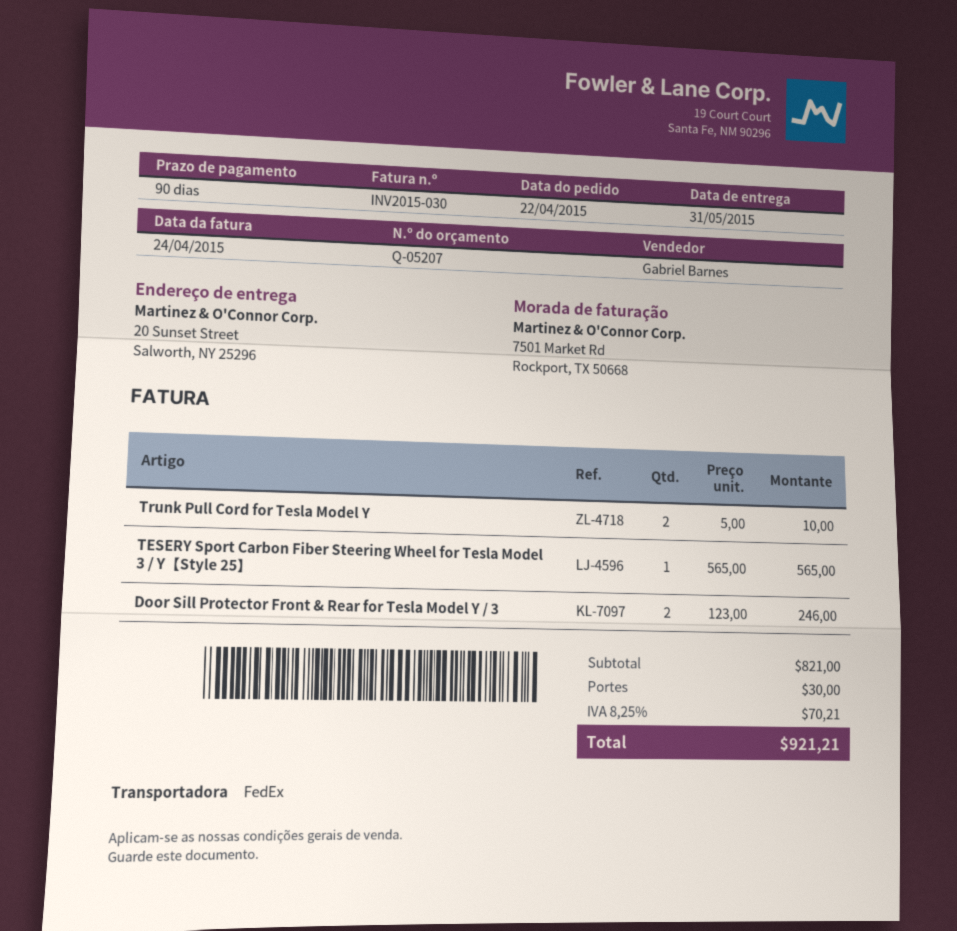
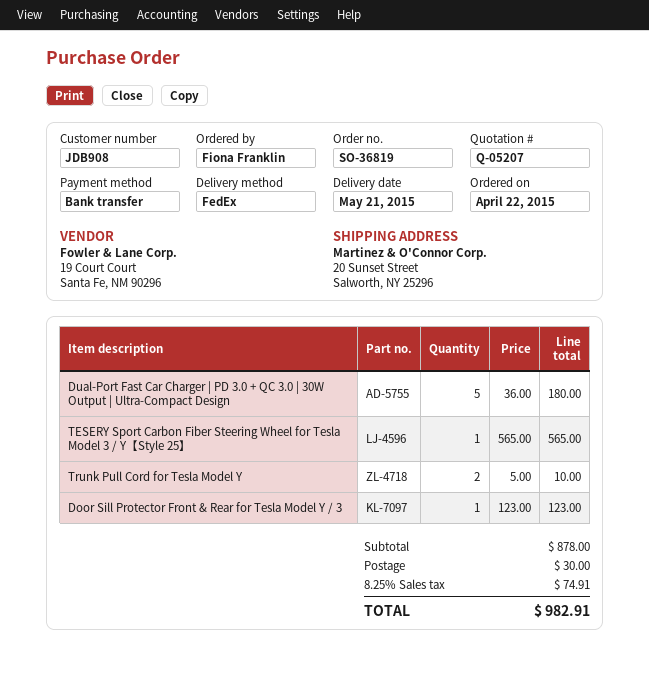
delivery date: 2015-05-31 -> 2015-05-21
Door Sill Protector Front & Rear for Tesla Model Y / 3: 2 x 123.00 = 246.00 -> 1 x 123.00 = 123.00
Dual-Port Fast Car Charger | PD 3.0 + QC 3.0 | 30W Output | Ultra-Compact Design: none -> 5 x 36.00 = 180.00
subtotal: 821.00 -> 878.00
tax: 8.25% = 70.21 -> 8.25% = 74.91
total: 921.21 -> 982.91

